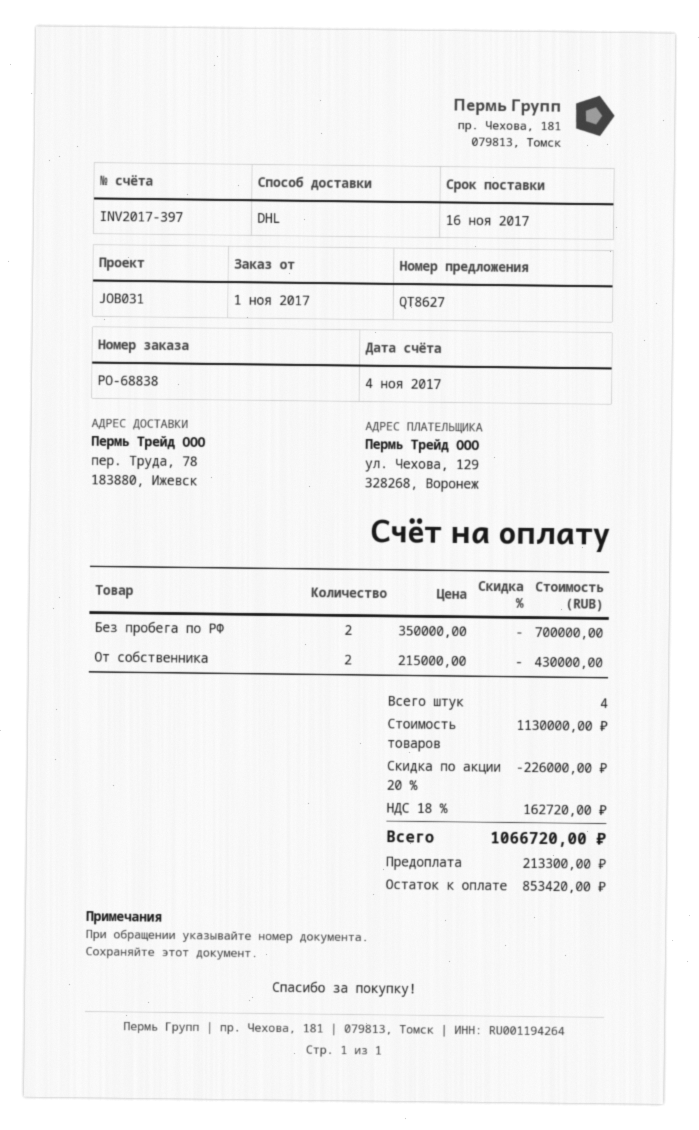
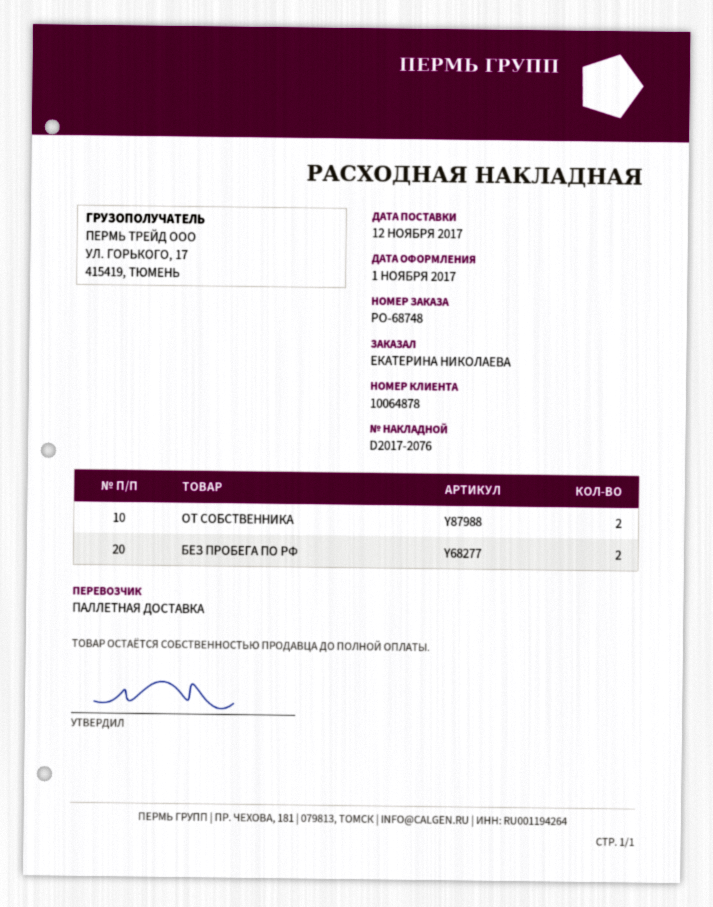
order number: PO-68838 -> PO-68748
delivery date: 2017-11-16 -> 2017-11-12
shipping method: DHL -> pallet freight
ship to: пер. Труда, 78, 183880, Ижевск -> УЛ. ГОРЬКОГО, 17, 415419, ТЮМЕНЬ

